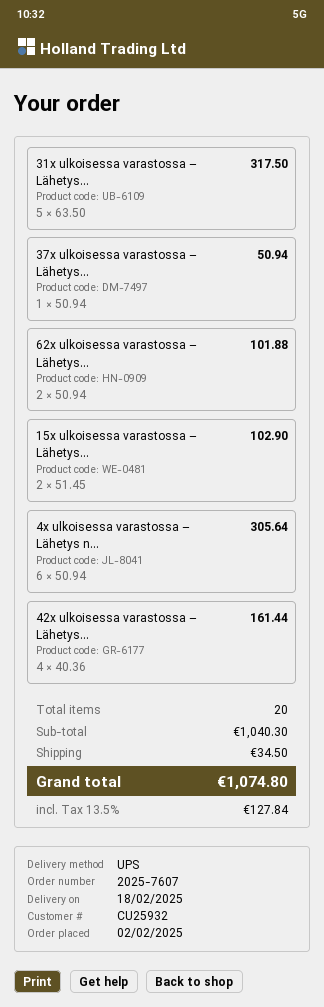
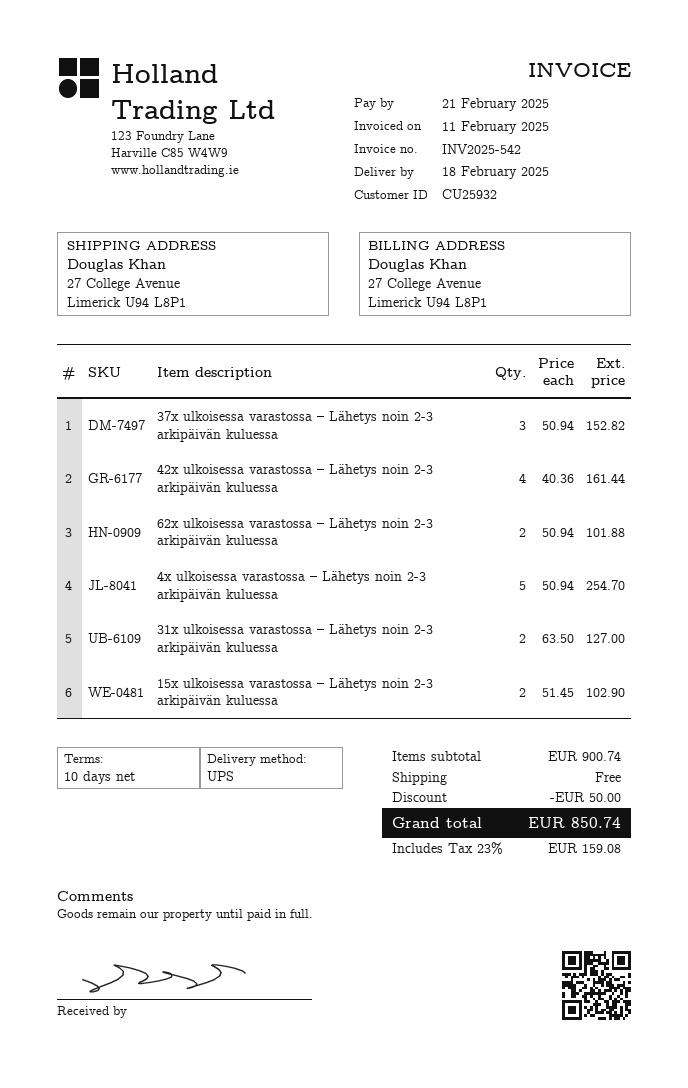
31x ulkoisessa varastossa – Lähetys...: 5 x 63.50 = 317.50 -> 2 x 63.50 = 127.00
37x ulkoisessa varastossa – Lähetys...: 1 x 50.94 = 50.94 -> 3 x 50.94 = 152.82
4x ulkoisessa varastossa – Lähetys n...: 6 x 50.94 = 305.64 -> 5 x 50.94 = 254.70
subtotal: 1040.30 -> 900.74
discount: none -> 50.00
shipping: 34.50 -> 0.00
tax: 13.5% = 127.84 -> 23% = 159.08
total: 1074.80 -> 850.74

